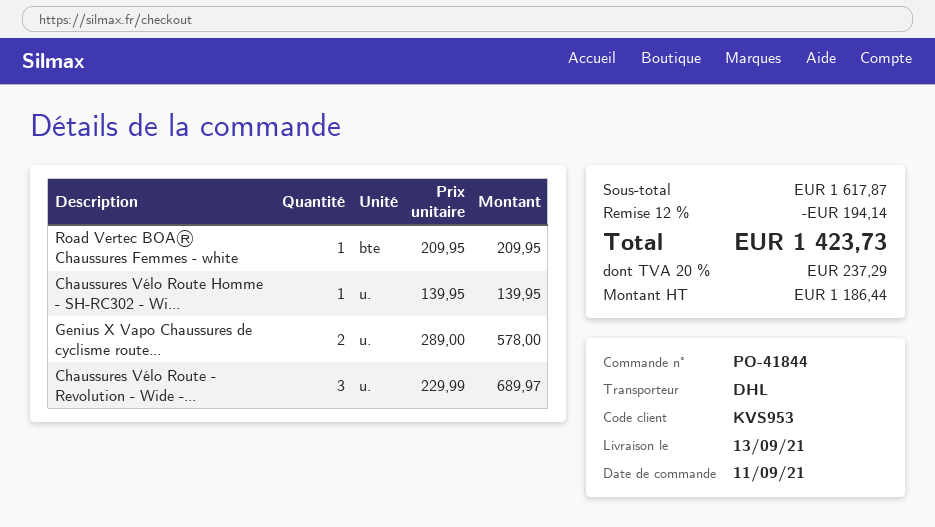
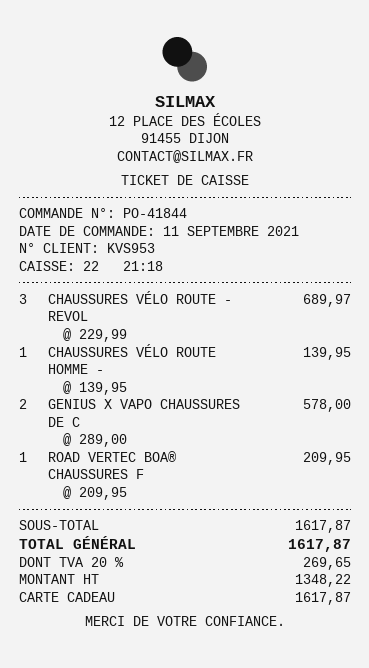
discount: 12% = 194.14 -> none
net: 1186.44 -> 1348.22
tax: 20% = 237.29 -> 20% = 269.65
total: 1423.73 -> 1617.87

